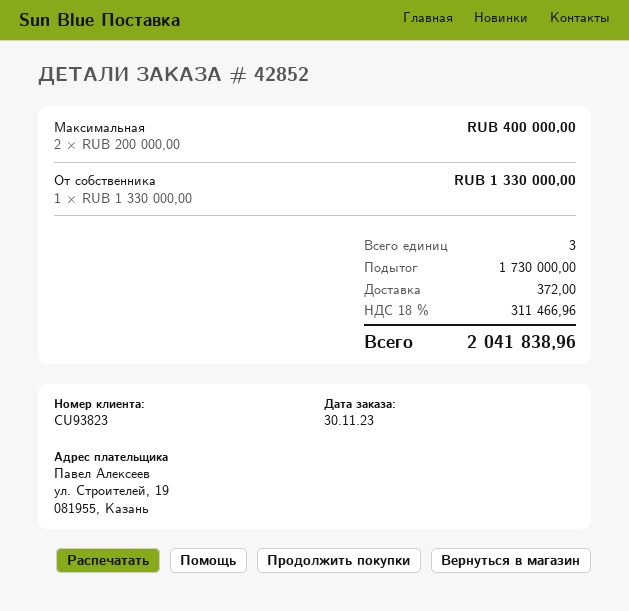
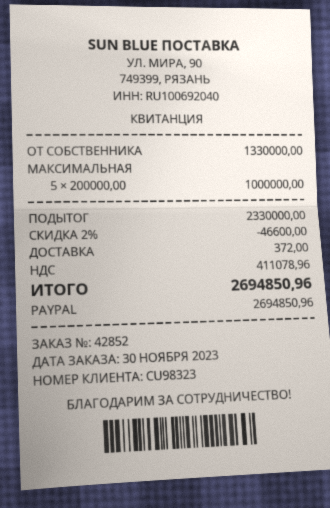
customer number: CU93823 -> CU98323
Максимальная: 2 x 200000.00 = 400000.00 -> 5 x 200000.00 = 1000000.00
subtotal: 1730000.00 -> 2330000.00
discount: none -> 2% = 46600.00
tax: 311466.96 -> 411078.96
total: 2041838.96 -> 2694850.96

